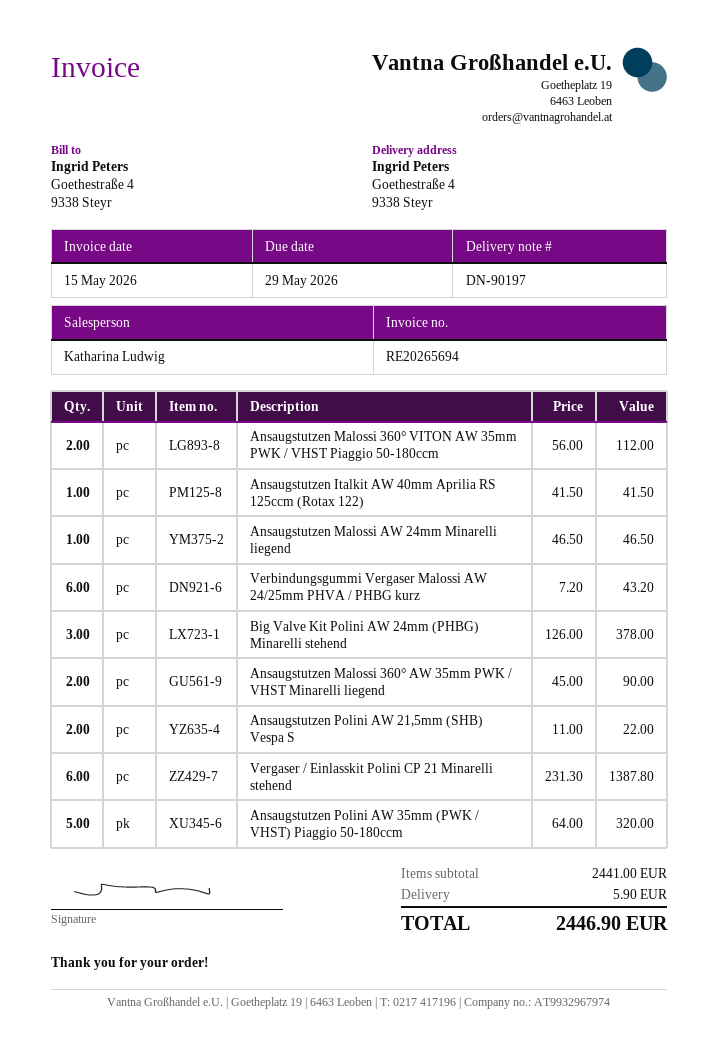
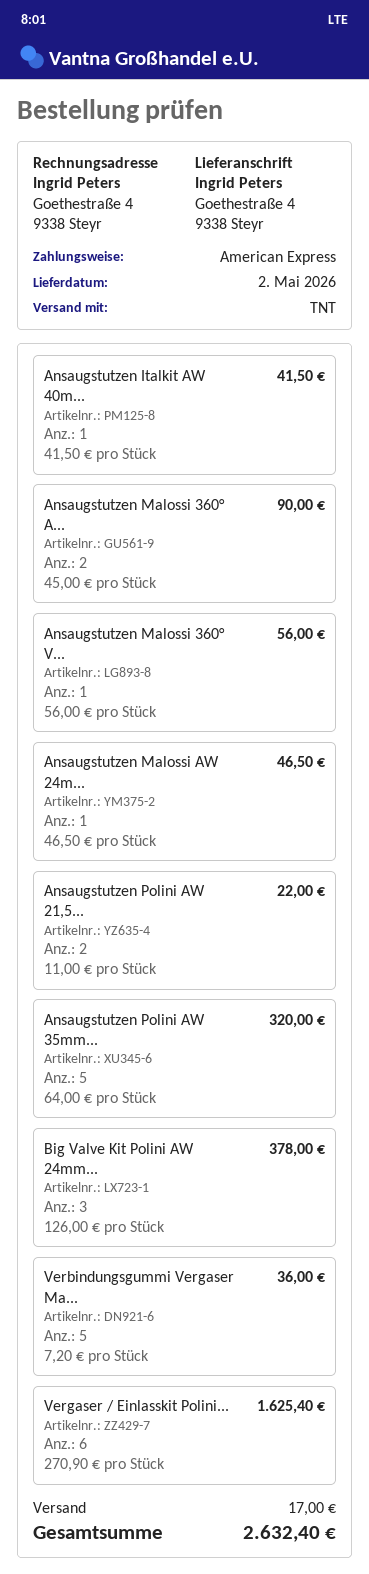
Ansaugstutzen Malossi 360° VITON AW 35mm PWK / VHST Piaggio 50-180ccm: 2 x 56.00 = 112.00 -> 1 x 56.00 = 56.00
Verbindungsgummi Vergaser Malossi AW 24/25mm PHVA / PHBG kurz: 6 x 7.20 = 43.20 -> 5 x 7.20 = 36.00
Vergaser / Einlasskit Polini CP 21 Minarelli stehend: 6 x 231.30 = 1387.80 -> 6 x 270.90 = 1625.40
shipping: 5.90 -> 17.00
total: 2446.90 -> 2632.40

